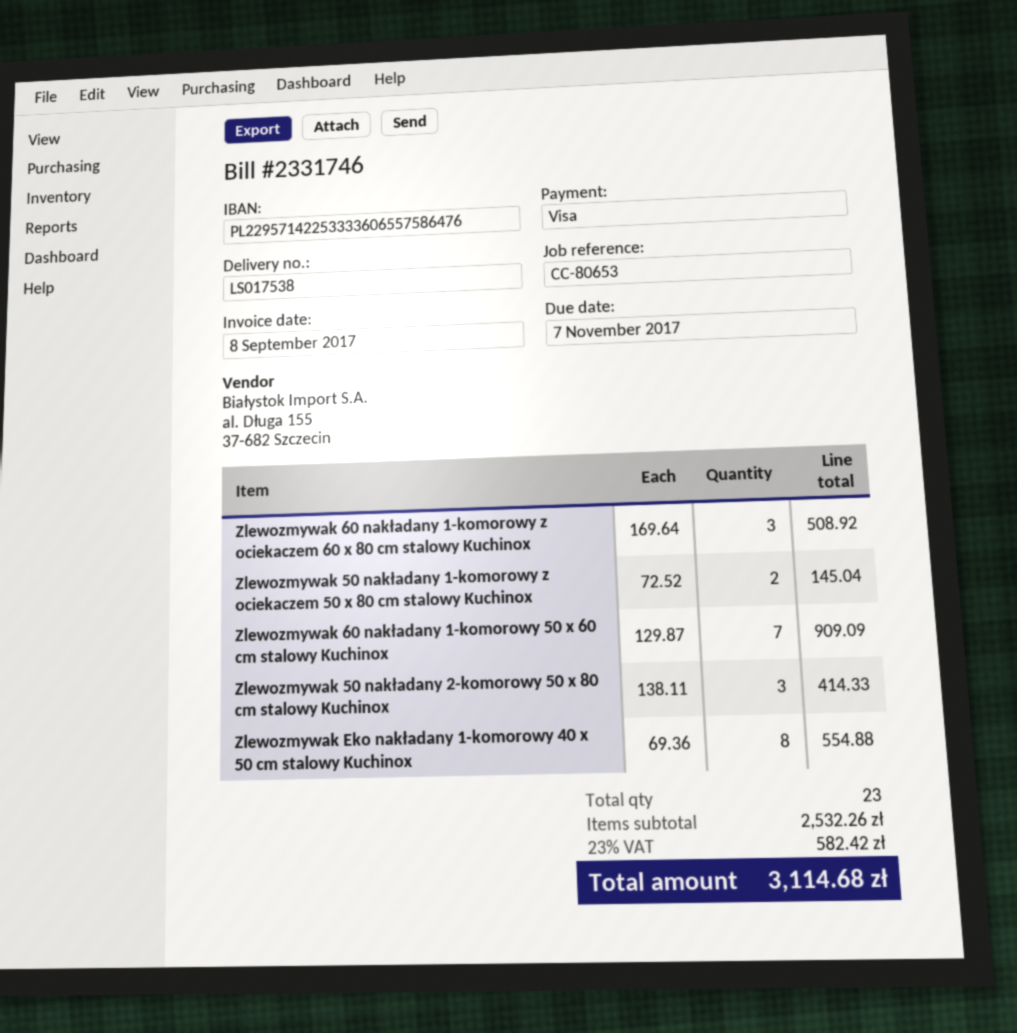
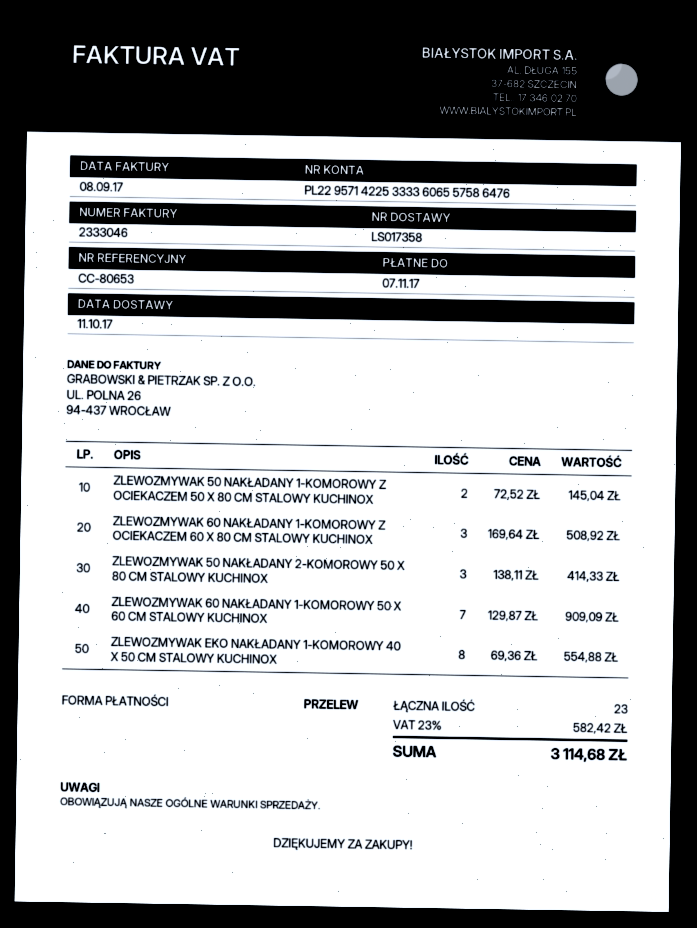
delivery note number: LS017538 -> LS017358
invoice number: 2331746 -> 2333046
payment method: Visa -> bank transfer

